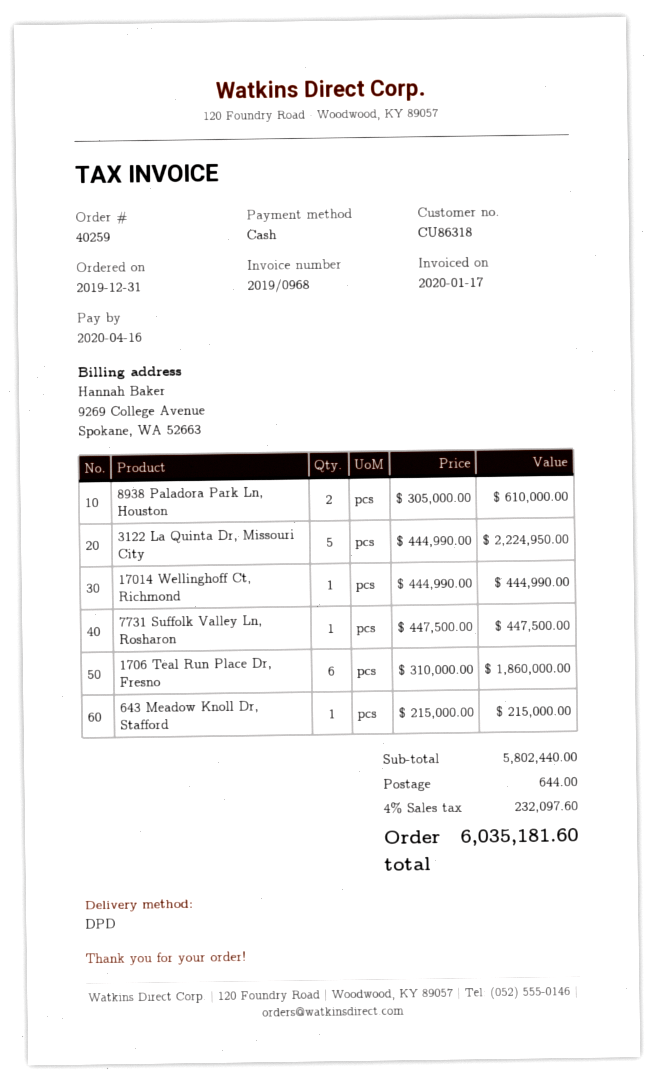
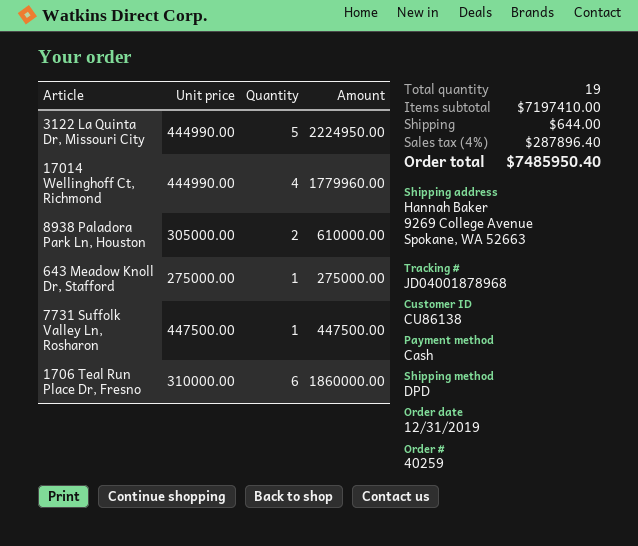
customer number: CU86318 -> CU86138
17014 Wellinghoff Ct, Richmond: 1 x 444990.00 = 444990.00 -> 4 x 444990.00 = 1779960.00
643 Meadow Knoll Dr, Stafford: 1 x 215000.00 = 215000.00 -> 1 x 275000.00 = 275000.00
subtotal: 5802440.00 -> 7197410.00
tax: 4% = 232097.60 -> 4% = 287896.40
total: 6035181.60 -> 7485950.40

